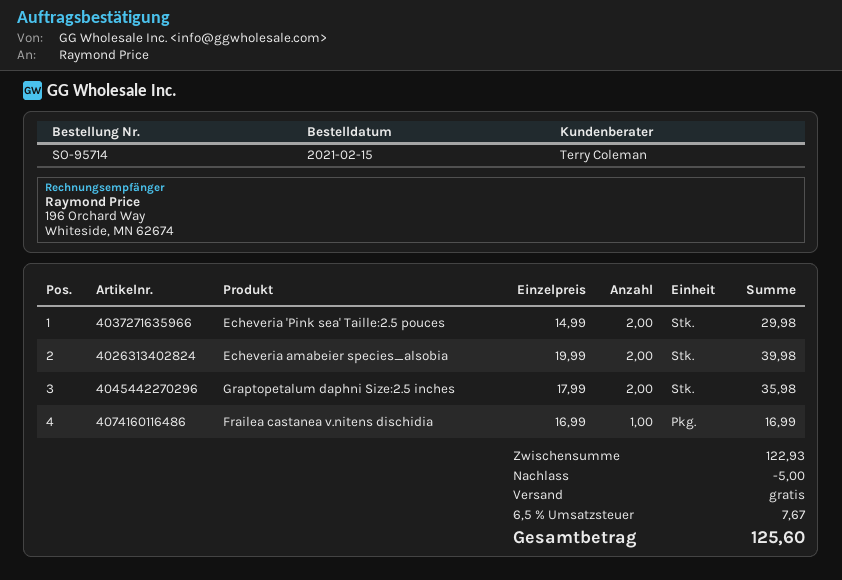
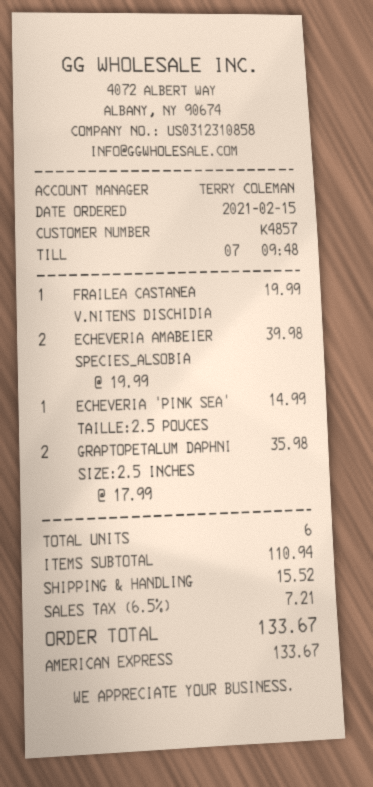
Echeveria 'Pink sea' Taille:2.5 pouces: 2 x 14.99 = 29.98 -> 1 x 14.99 = 14.99
Frailea castanea v.nitens dischidia: 1 x 16.99 = 16.99 -> 1 x 19.99 = 19.99
subtotal: 122.93 -> 110.94
discount: 5.00 -> none
shipping: 0.00 -> 15.52
tax: 6.5% = 7.67 -> 6.5% = 7.21
total: 125.60 -> 133.67

